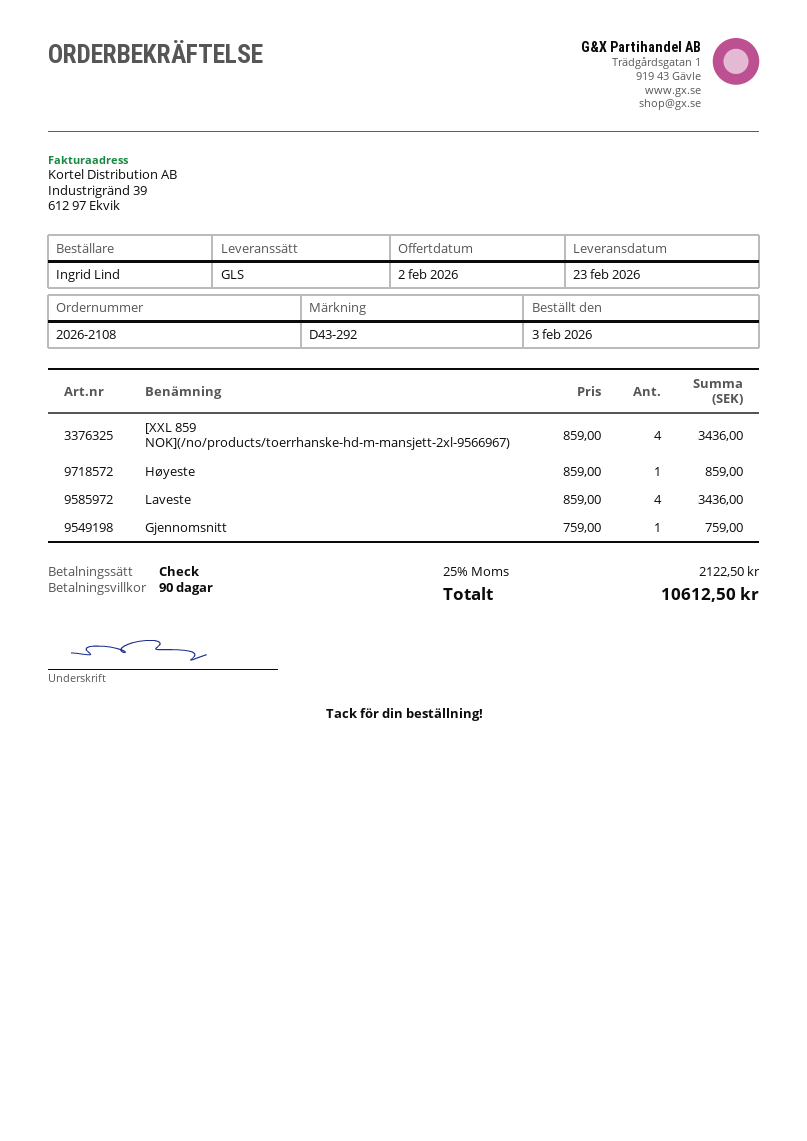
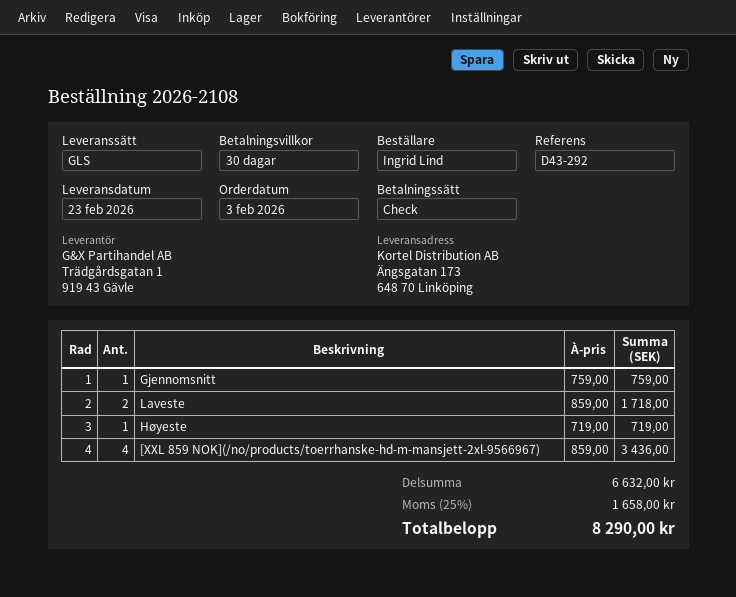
payment terms: 90 days -> 30 days
Høyeste: 1 x 859.00 = 859.00 -> 1 x 719.00 = 719.00
Laveste: 4 x 859.00 = 3436.00 -> 2 x 859.00 = 1718.00
tax: 25% = 2122.50 -> 25% = 1658.00
total: 10612.50 -> 8290.00

